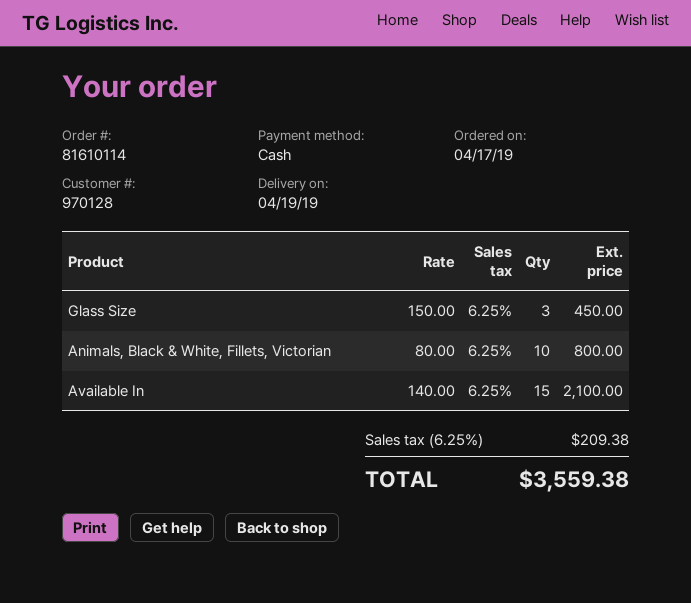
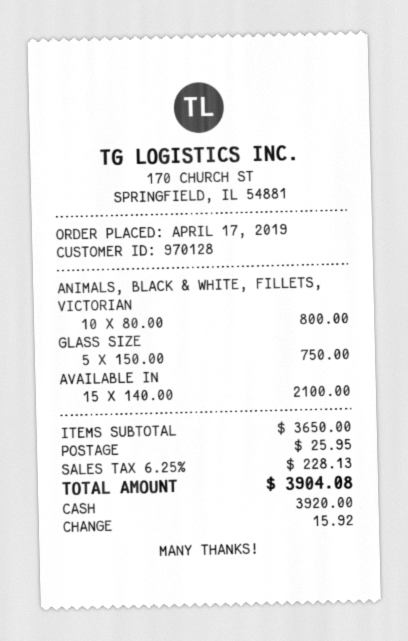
Glass Size: 3 x 150.00 = 450.00 -> 5 x 150.00 = 750.00
shipping: none -> 25.95
tax: 6.25% = 209.38 -> 6.25% = 228.13
total: 3559.38 -> 3904.08

